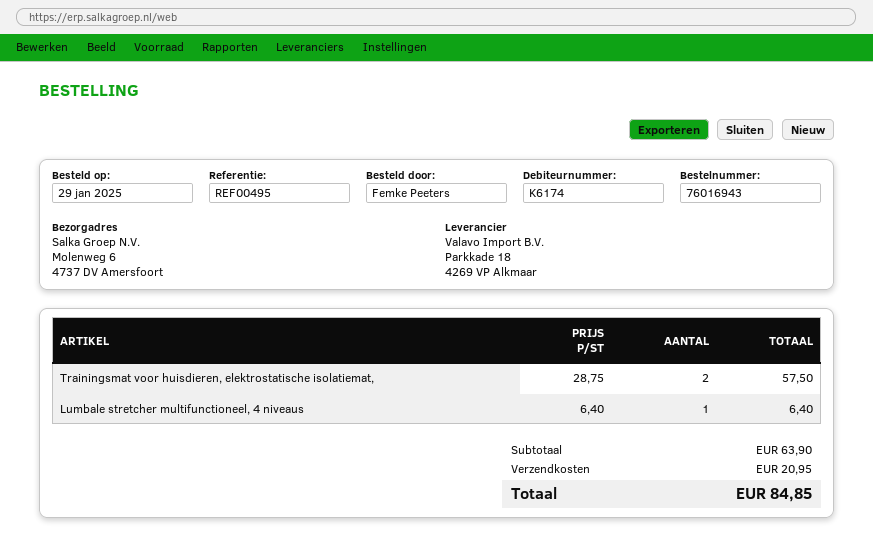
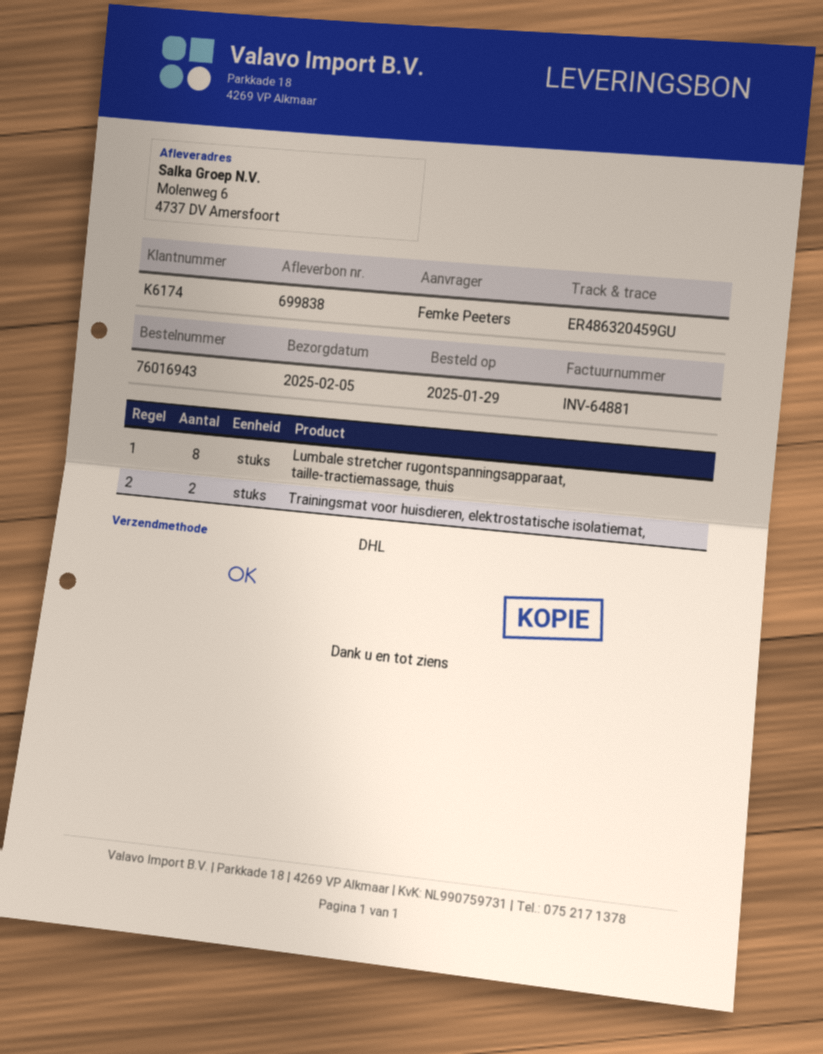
Lumbale stretcher multifunctioneel, 4 niveaus: 1 -> none
Lumbale stretcher rugontspanningsapparaat, taille-tractiemassage, thuis: none -> 8

